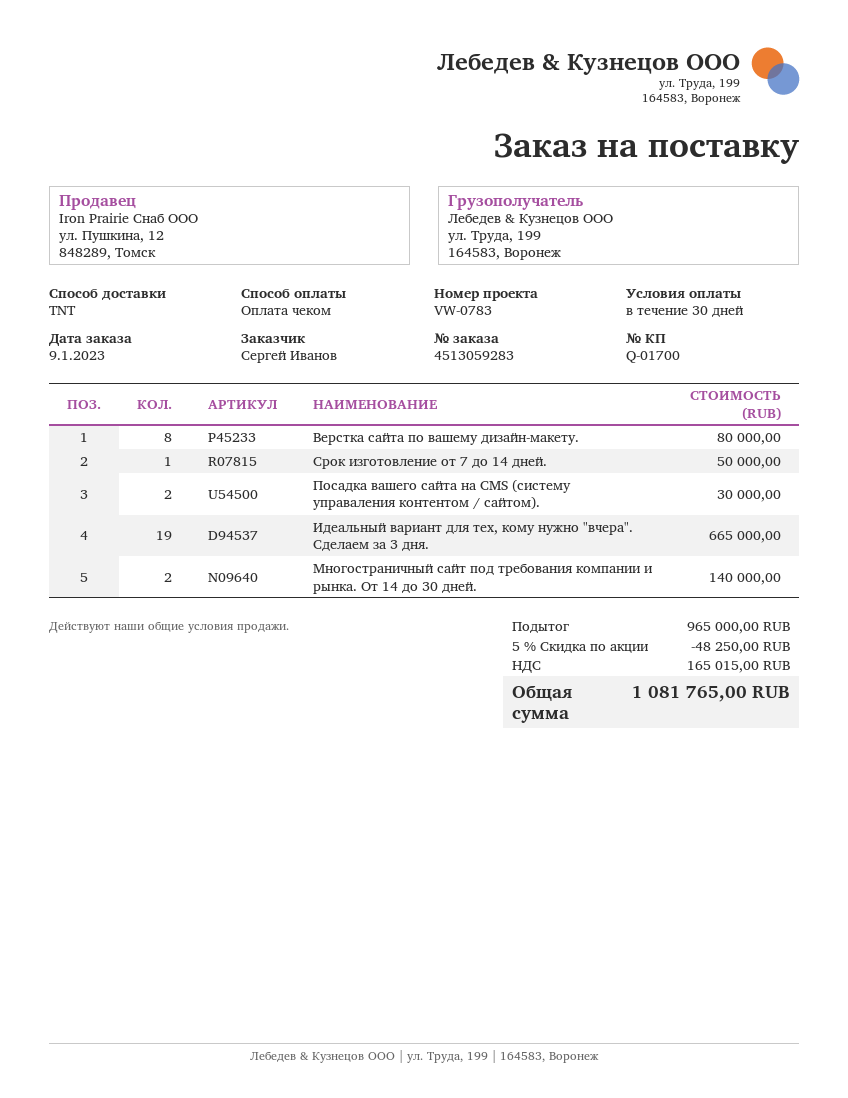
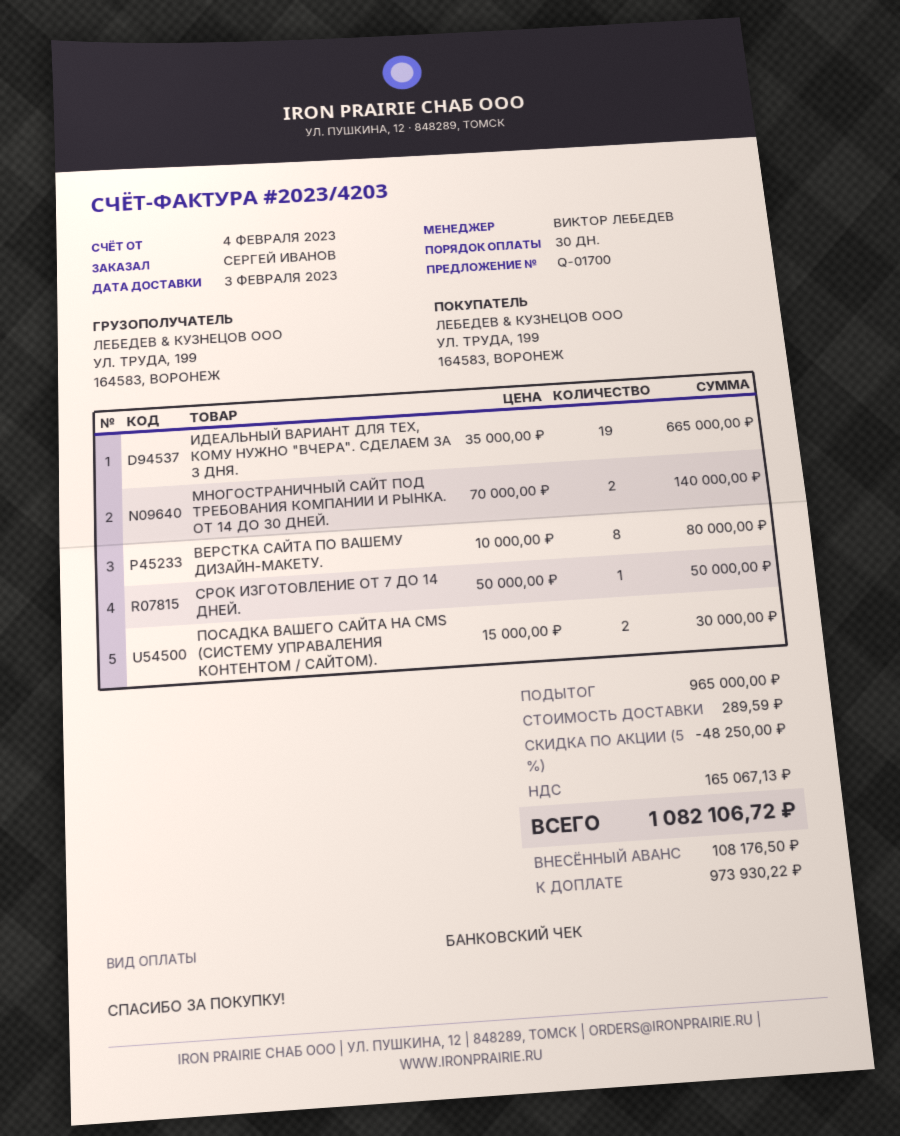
shipping: none -> 289.59
tax: 165015.00 -> 165067.13
total: 1081765.00 -> 1082106.72

